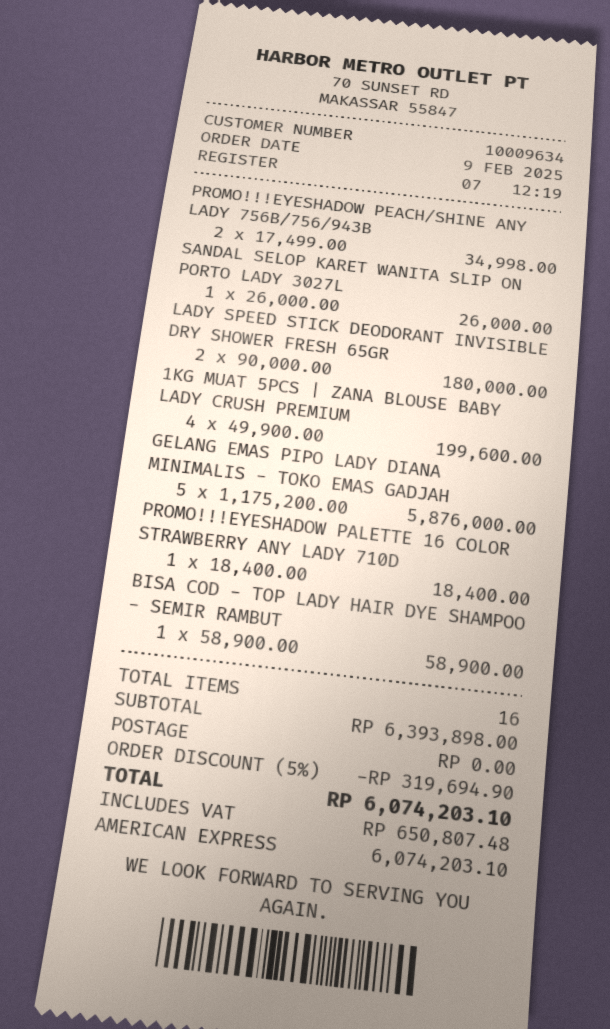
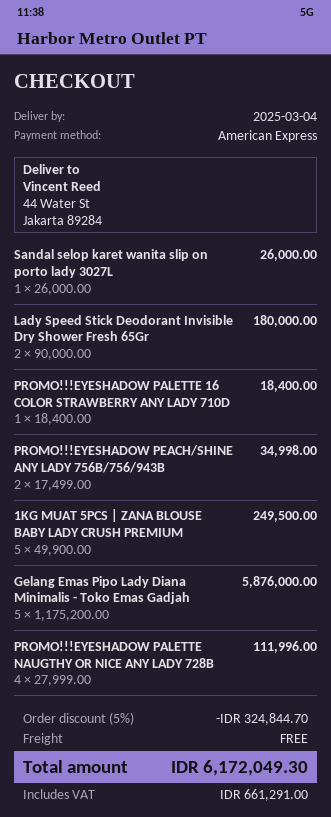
1KG MUAT 5PCS | ZANA BLOUSE BABY LADY CRUSH PREMIUM: 4 x 49900.00 = 199600.00 -> 5 x 49900.00 = 249500.00
BISA COD - TOP LADY HAIR DYE SHAMPOO - SEMIR RAMBUT: 1 x 58900.00 = 58900.00 -> none
PROMO!!!EYESHADOW PALETTE NAUGTHY OR NICE ANY LADY 728B: none -> 4 x 27999.00 = 111996.00
discount: 5% = 319694.90 -> 5% = 324844.70
tax: 650807.48 -> 661291.00
total: 6074203.10 -> 6172049.30

